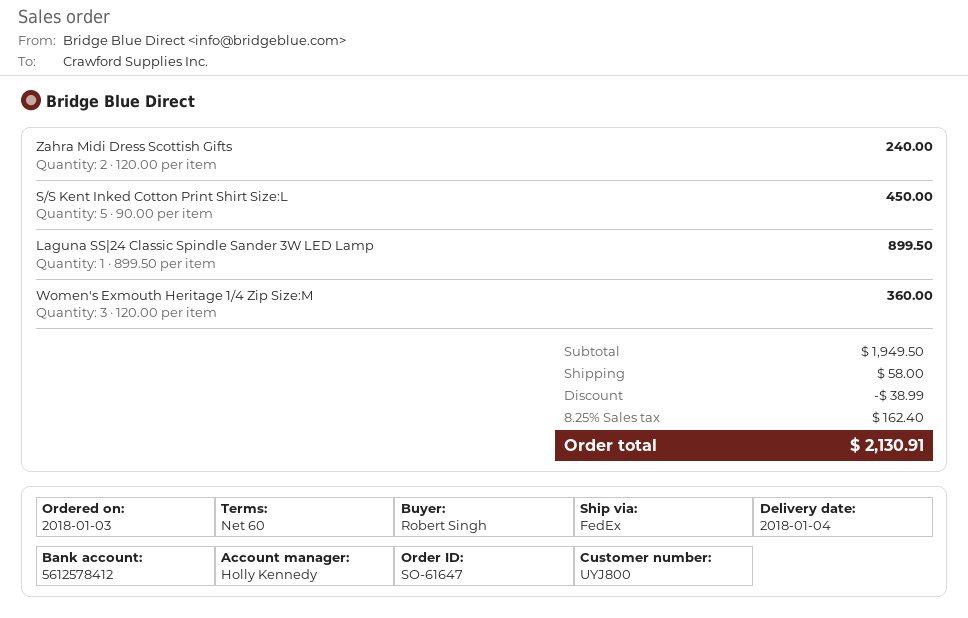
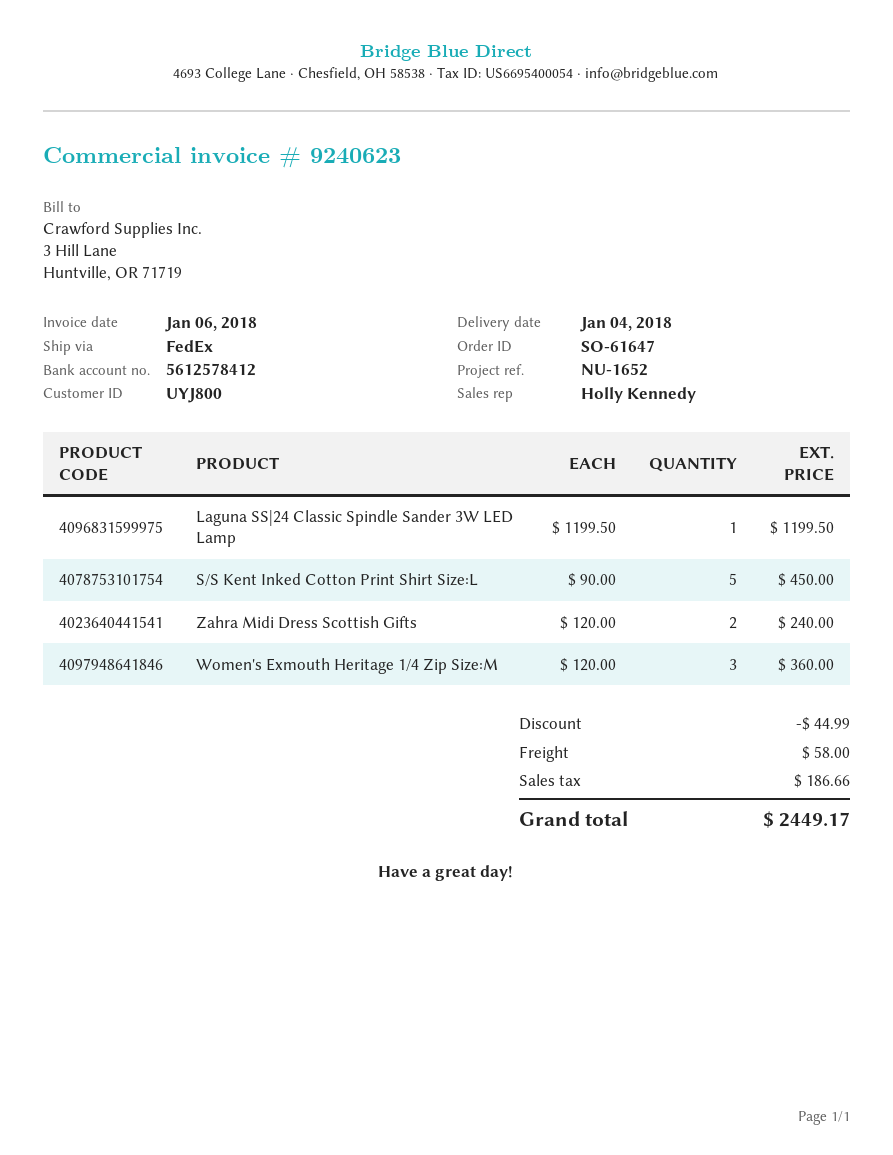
Laguna SS|24 Classic Spindle Sander 3W LED Lamp: 1 x 899.50 = 899.50 -> 1 x 1199.50 = 1199.50
discount: 38.99 -> 44.99
tax: 162.40 -> 186.66
total: 2130.91 -> 2449.17

